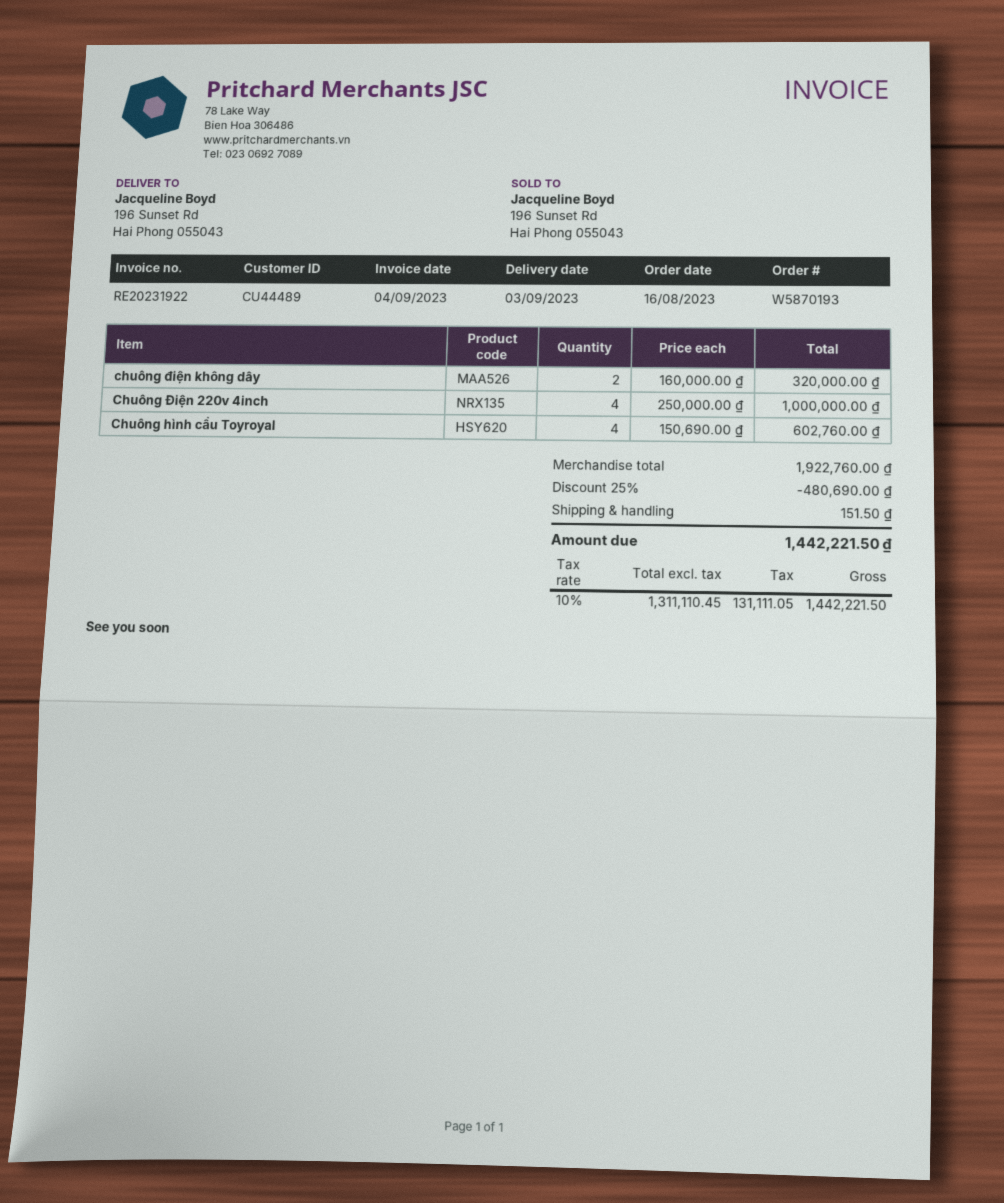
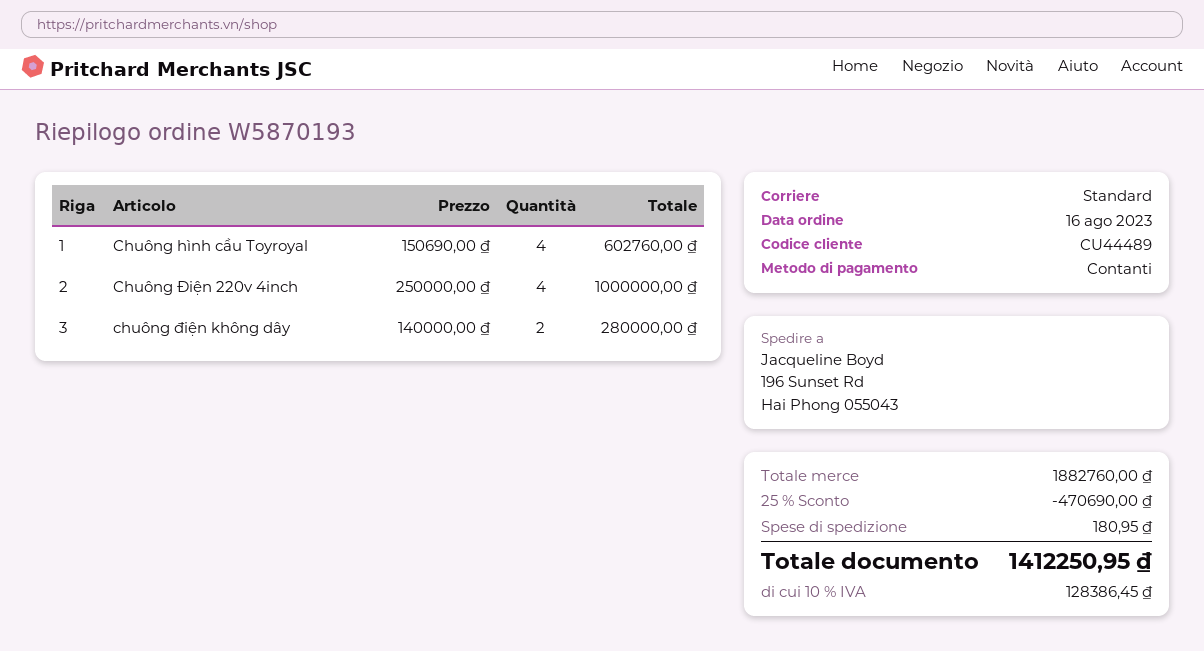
chuông điện không dây: 2 x 160000.00 = 320000.00 -> 2 x 140000.00 = 280000.00
subtotal: 1922760.00 -> 1882760.00
discount: 25% = 480690.00 -> 25% = 470690.00
shipping: 151.50 -> 180.95
tax: 10% = 131111.05 -> 10% = 128386.45
total: 1442221.50 -> 1412250.95

